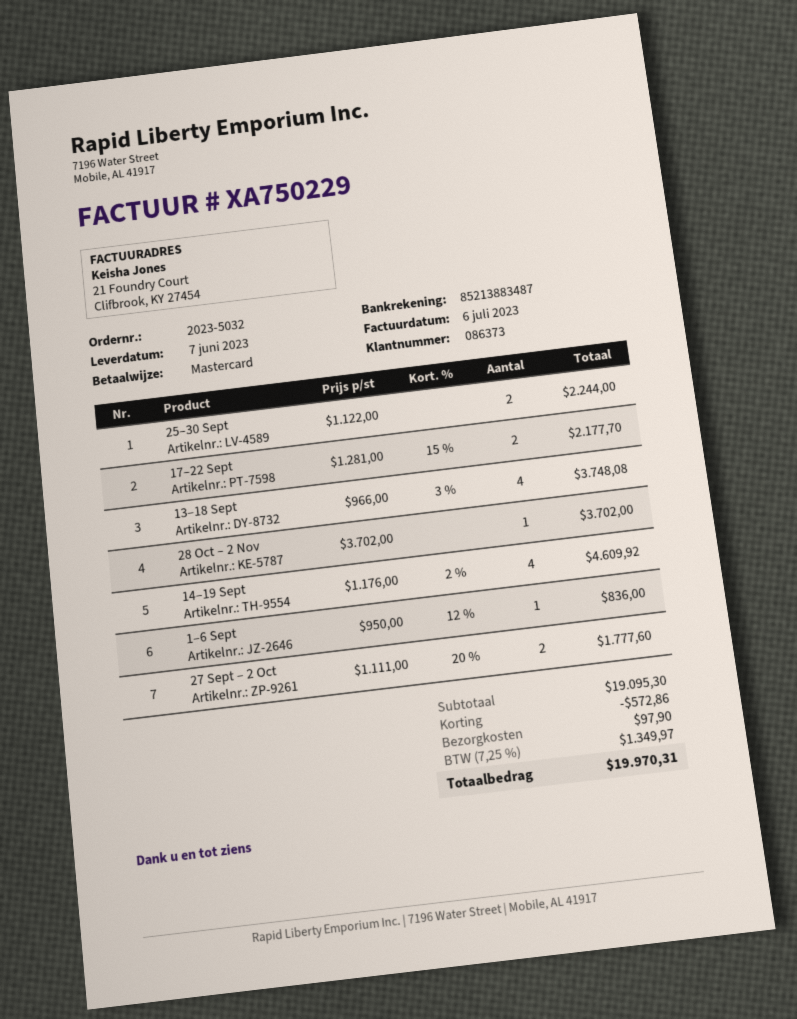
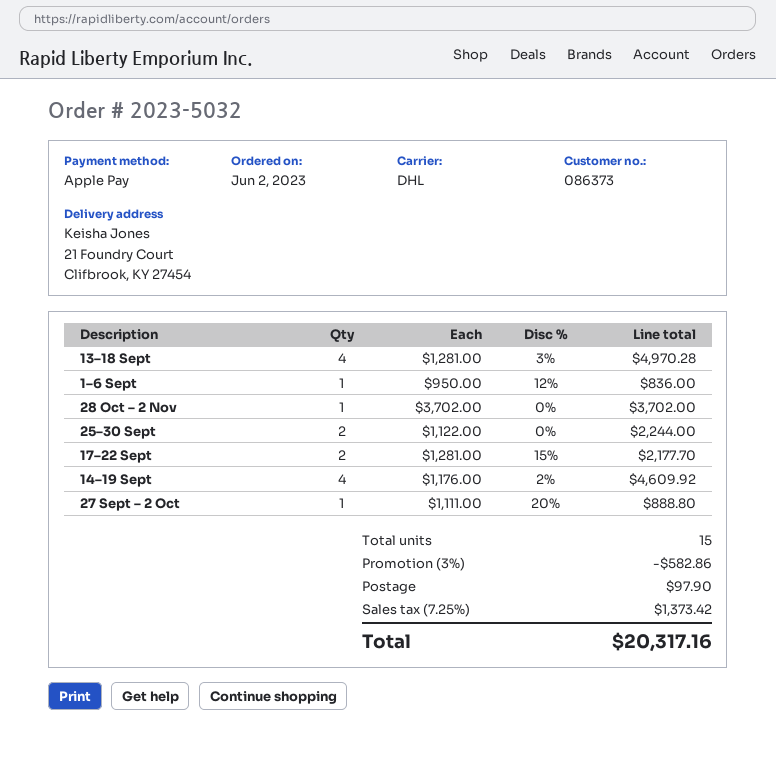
payment method: Mastercard -> Apple Pay
13–18 Sept: 4 x 966.00 - 3% = 3748.08 -> 4 x 1281.00 - 3% = 4970.28
27 Sept – 2 Oct: 2 x 1111.00 - 20% = 1777.60 -> 1 x 1111.00 - 20% = 888.80
discount: 572.86 -> 582.86
tax: 7.25% = 1349.97 -> 7.25% = 1373.42
total: 19970.31 -> 20317.16

